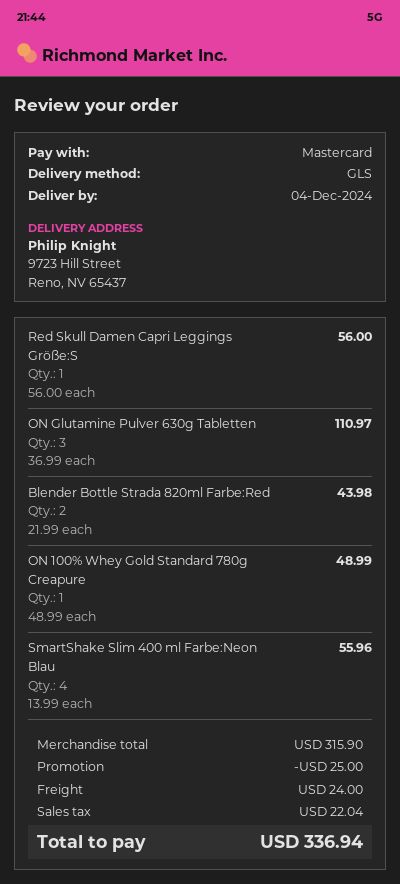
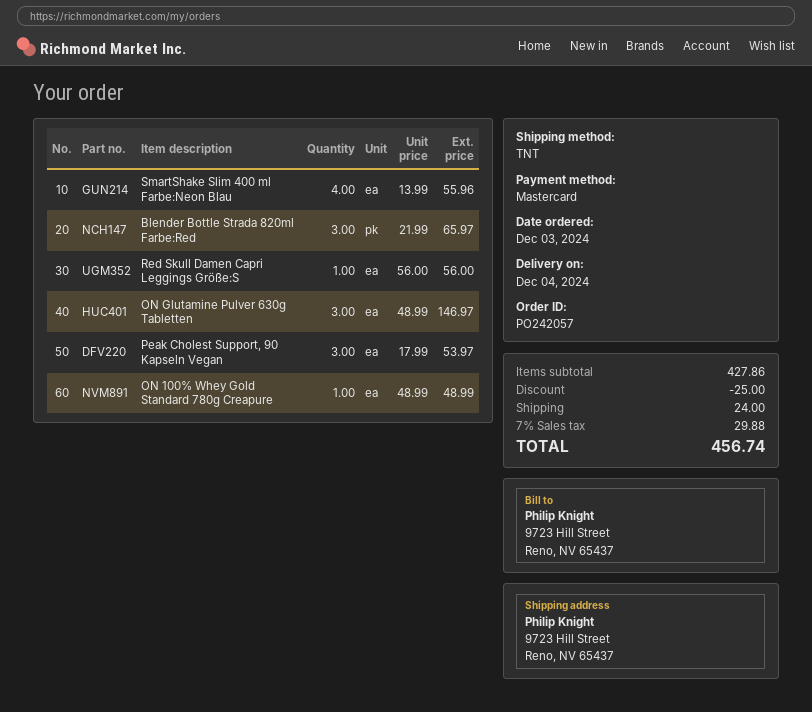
shipping method: GLS -> TNT
ON Glutamine Pulver 630g Tabletten: 3 x 36.99 = 110.97 -> 3 x 48.99 = 146.97
Blender Bottle Strada 820ml Farbe:Red: 2 x 21.99 = 43.98 -> 3 x 21.99 = 65.97
Peak Cholest Support, 90 Kapseln Vegan: none -> 3 x 17.99 = 53.97
subtotal: 315.90 -> 427.86
tax: 22.04 -> 29.88
total: 336.94 -> 456.74

